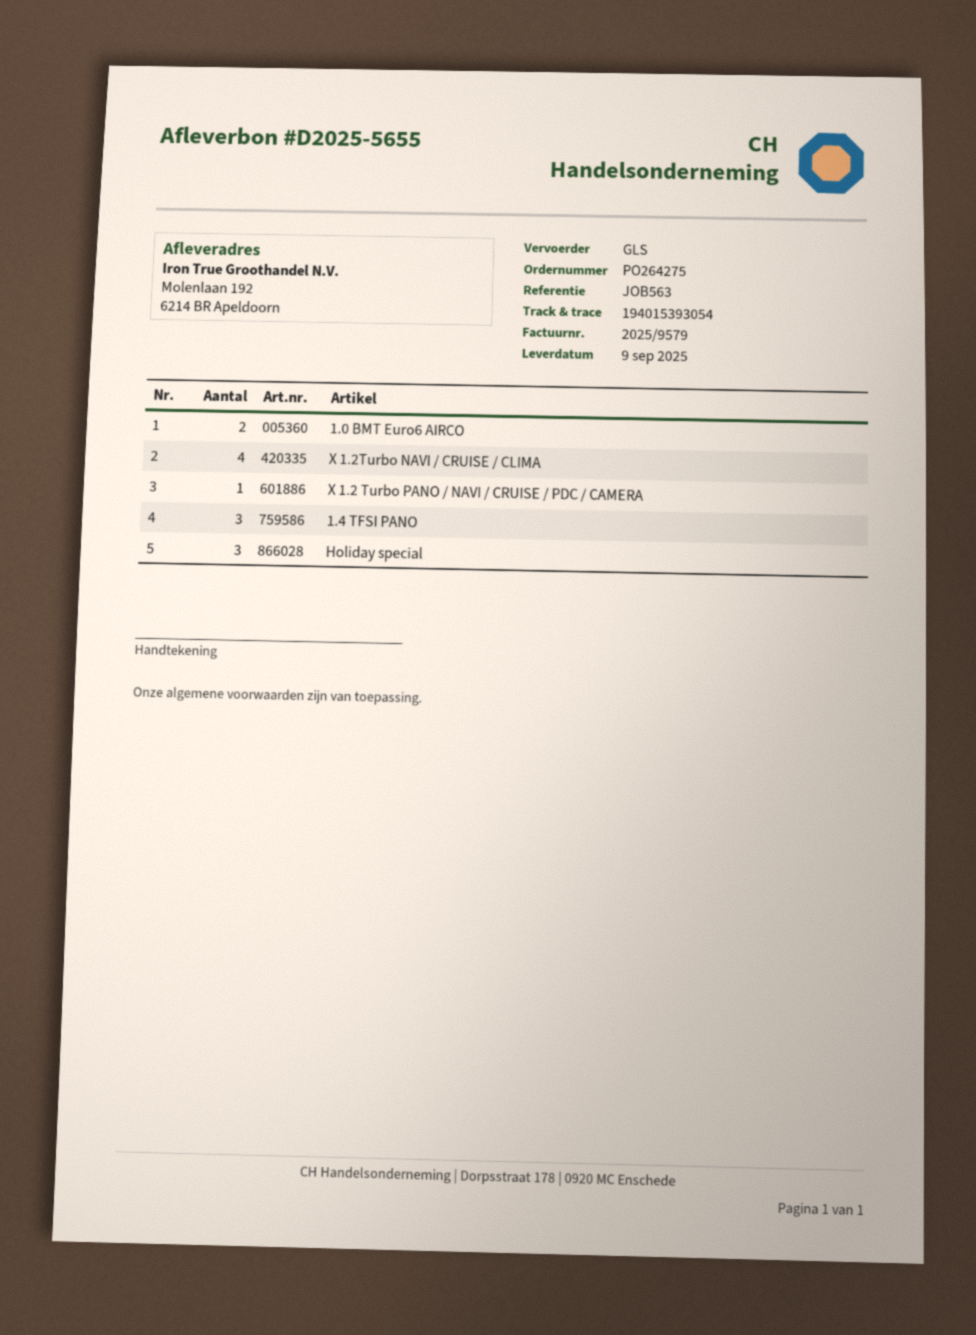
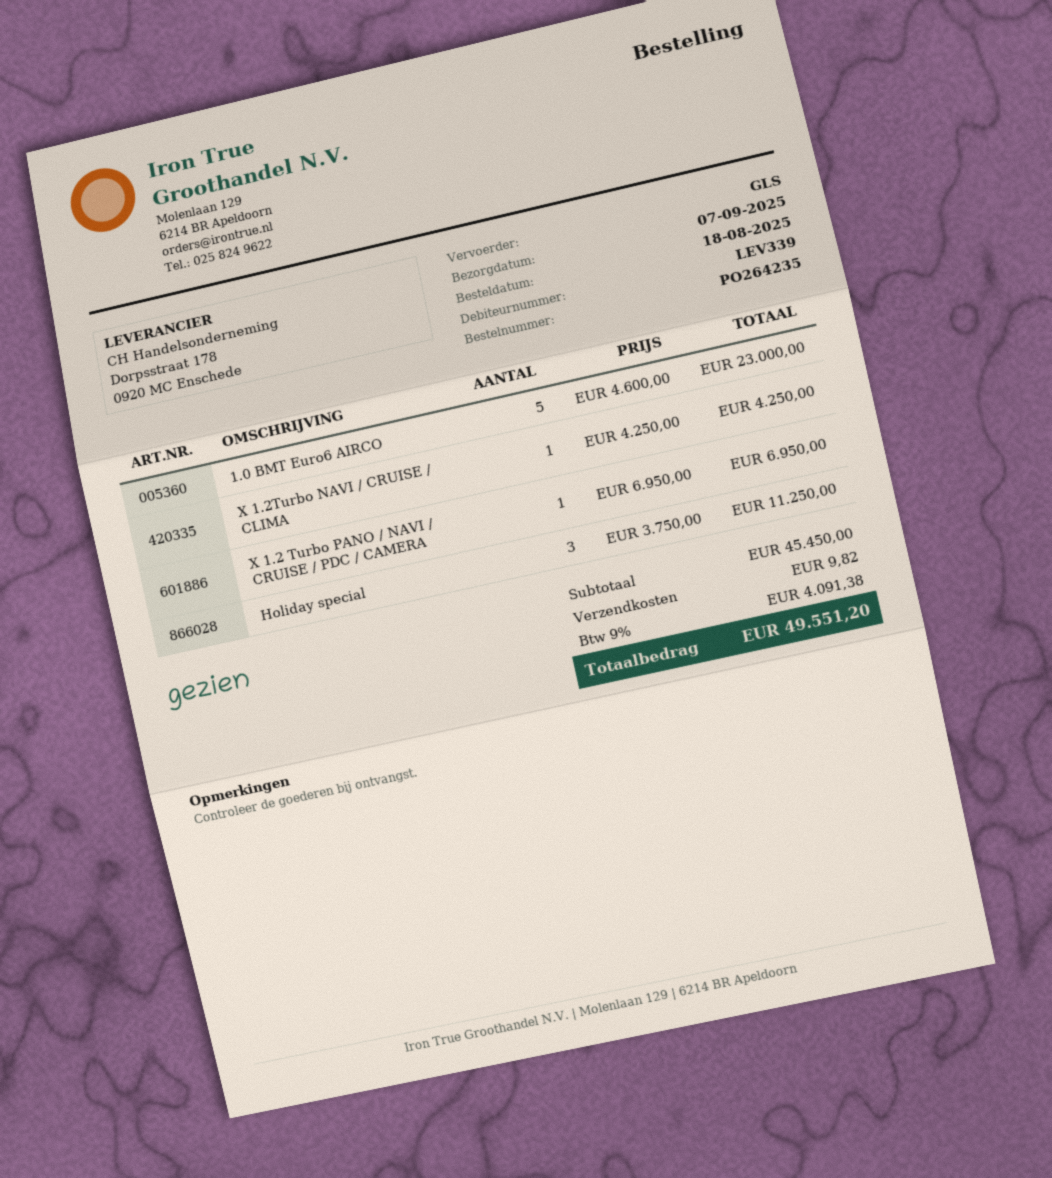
order number: PO264275 -> PO264235
delivery date: 2025-09-09 -> 2025-09-07
1.0 BMT Euro6 AIRCO: 2 -> 5
X 1.2Turbo NAVI / CRUISE / CLIMA: 4 -> 1
1.4 TFSI PANO: 3 -> none

